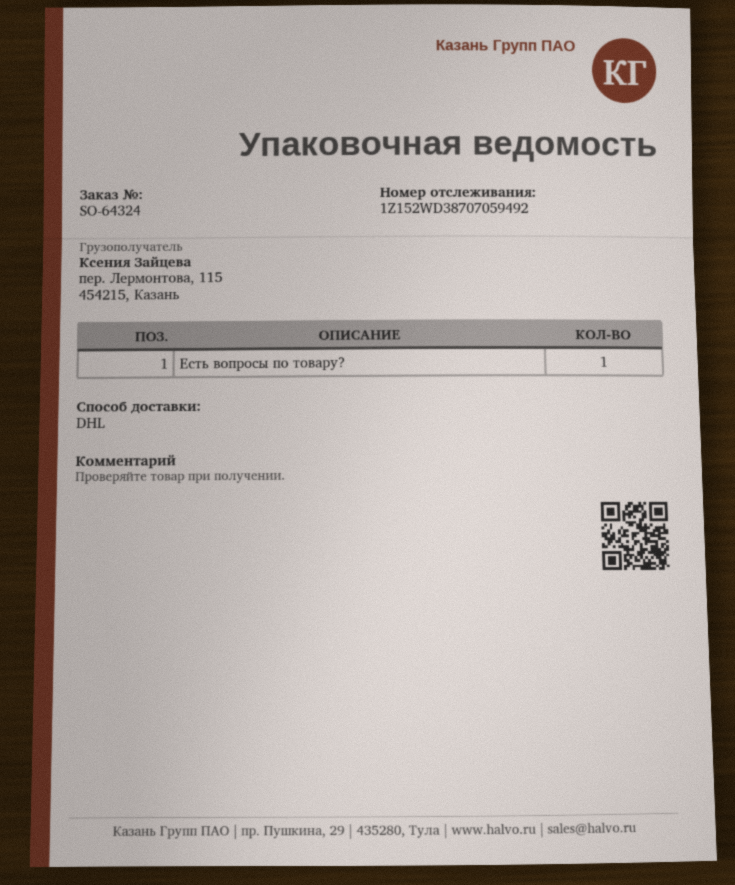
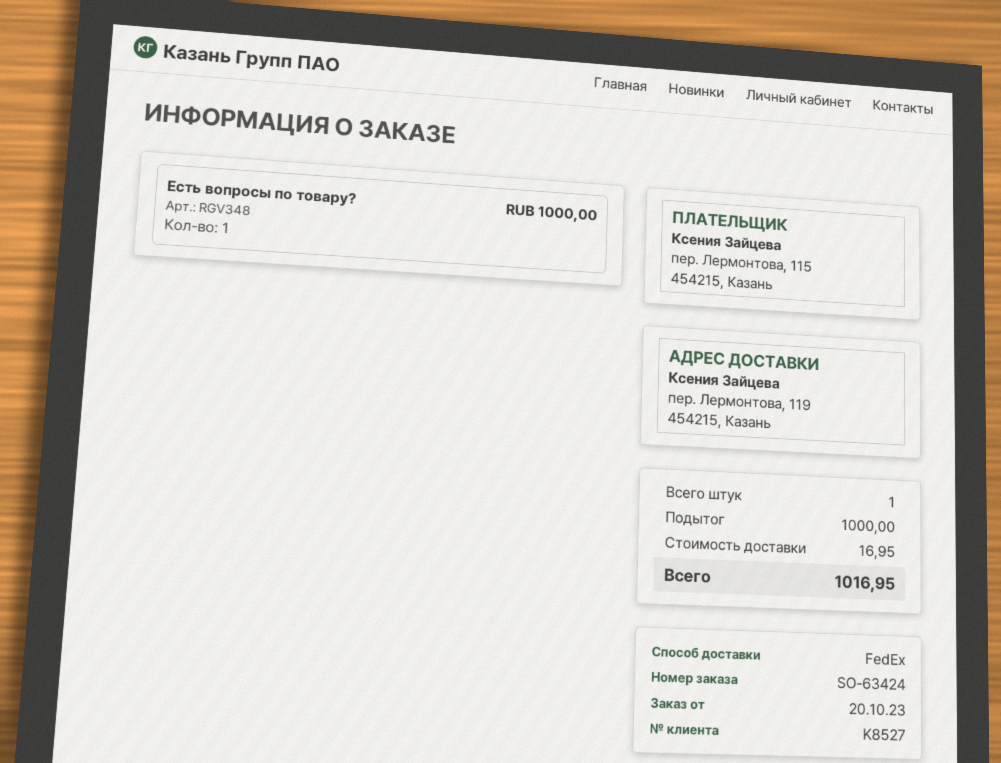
order number: SO-64324 -> SO-63424
shipping method: DHL -> FedEx
ship to: пер. Лермонтова, 115, 454215, Казань -> пер. Лермонтова, 119, 454215, Казань

